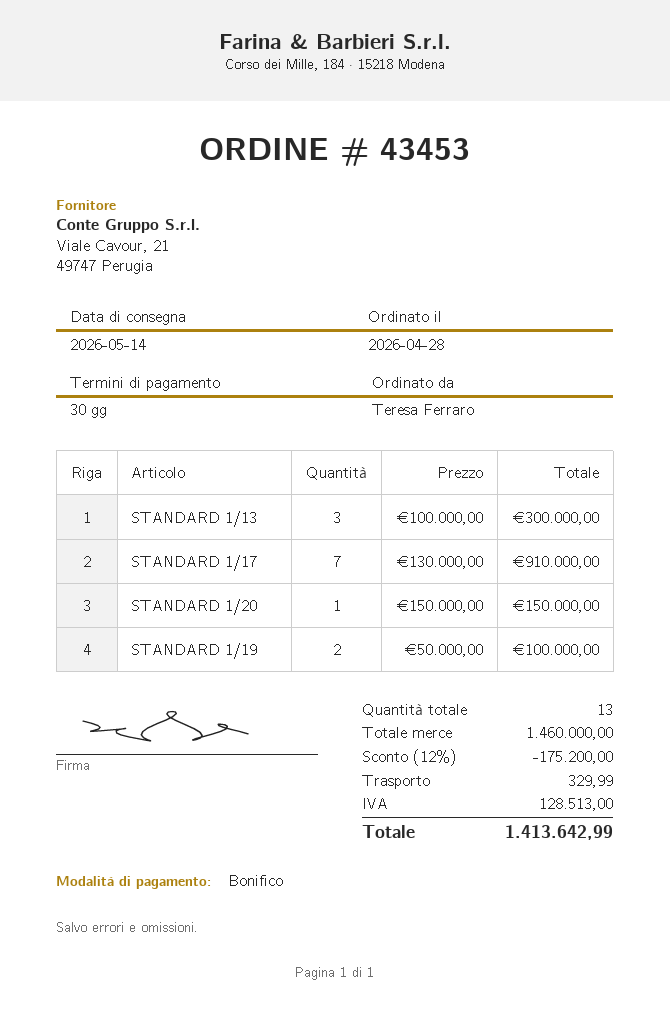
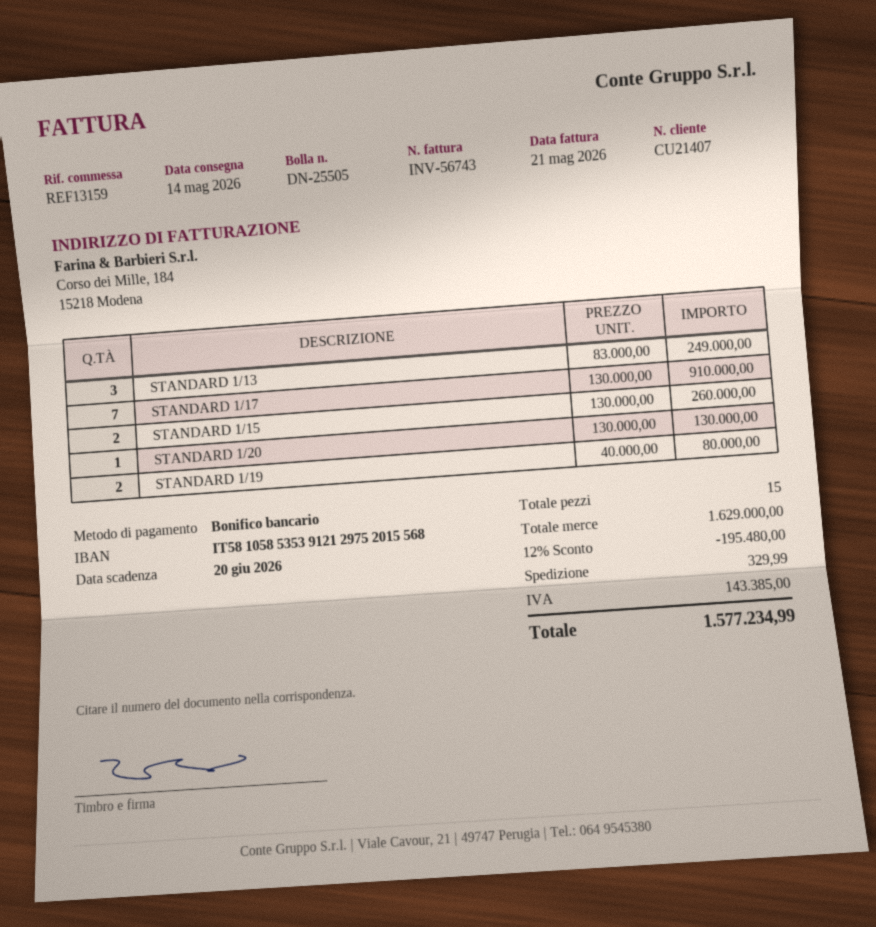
STANDARD 1/13: 3 x 100000.00 = 300000.00 -> 3 x 83000.00 = 249000.00
STANDARD 1/20: 1 x 150000.00 = 150000.00 -> 1 x 130000.00 = 130000.00
STANDARD 1/19: 2 x 50000.00 = 100000.00 -> 2 x 40000.00 = 80000.00
STANDARD 1/15: none -> 2 x 130000.00 = 260000.00
total quantity: 13 -> 15
subtotal: 1460000.00 -> 1629000.00
discount: 12% = 175200.00 -> 12% = 195480.00
tax: 128513.00 -> 143385.00
total: 1413642.99 -> 1577234.99

